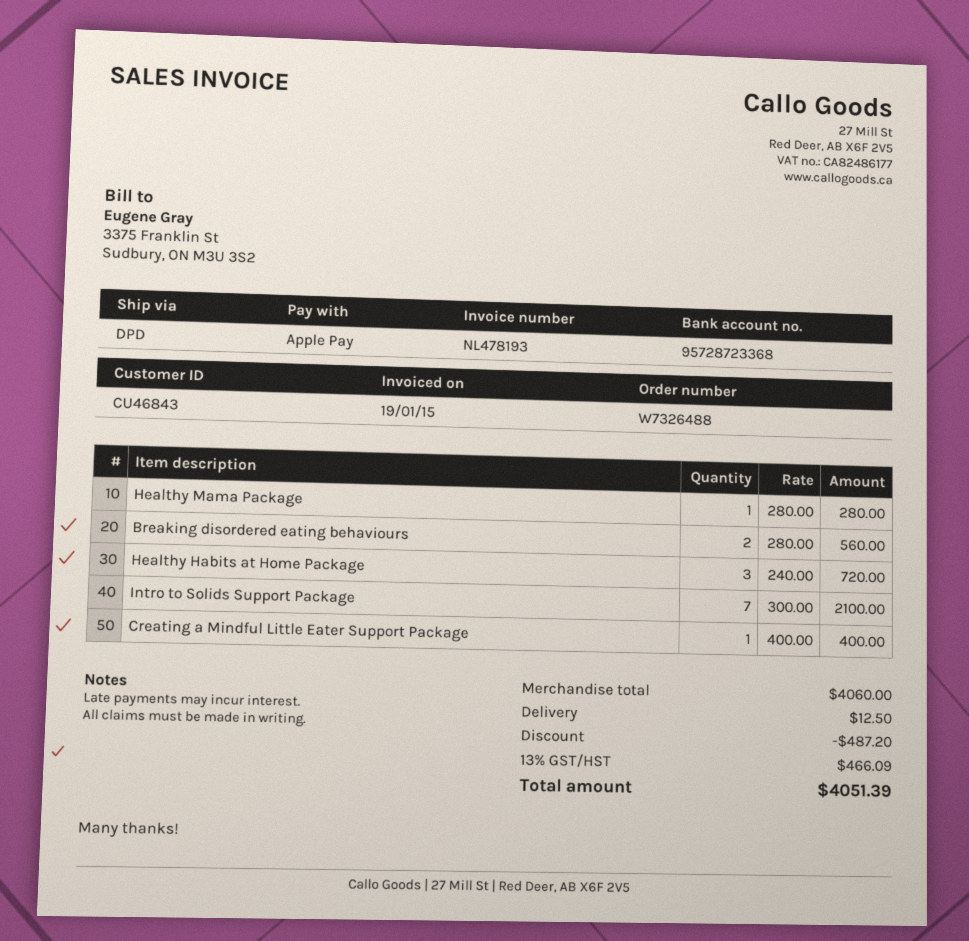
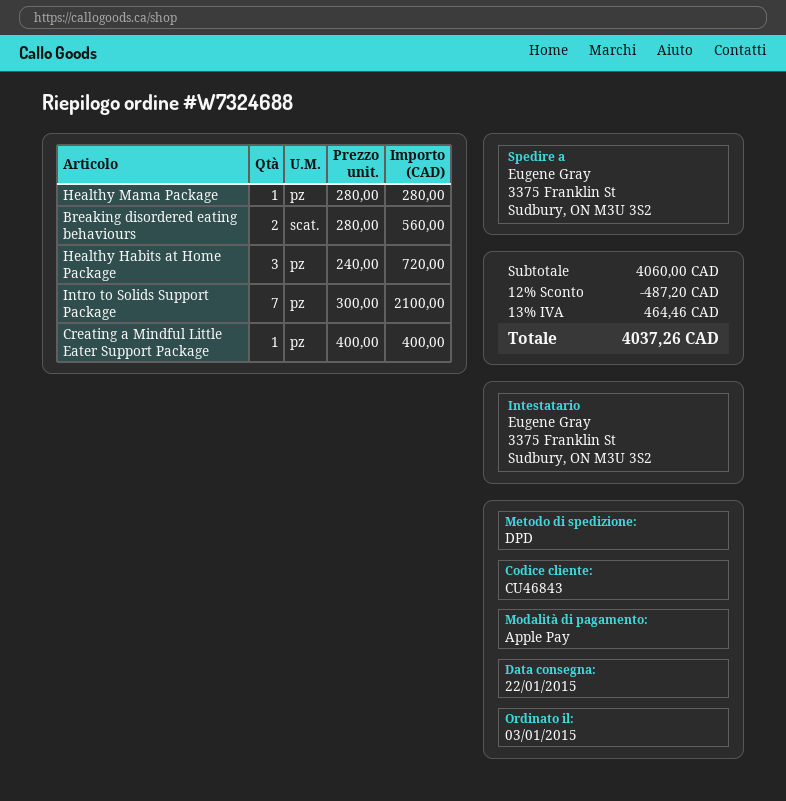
order number: W7326488 -> W7324688
shipping: 12.50 -> none
tax: 13% = 466.09 -> 13% = 464.46
total: 4051.39 -> 4037.26

